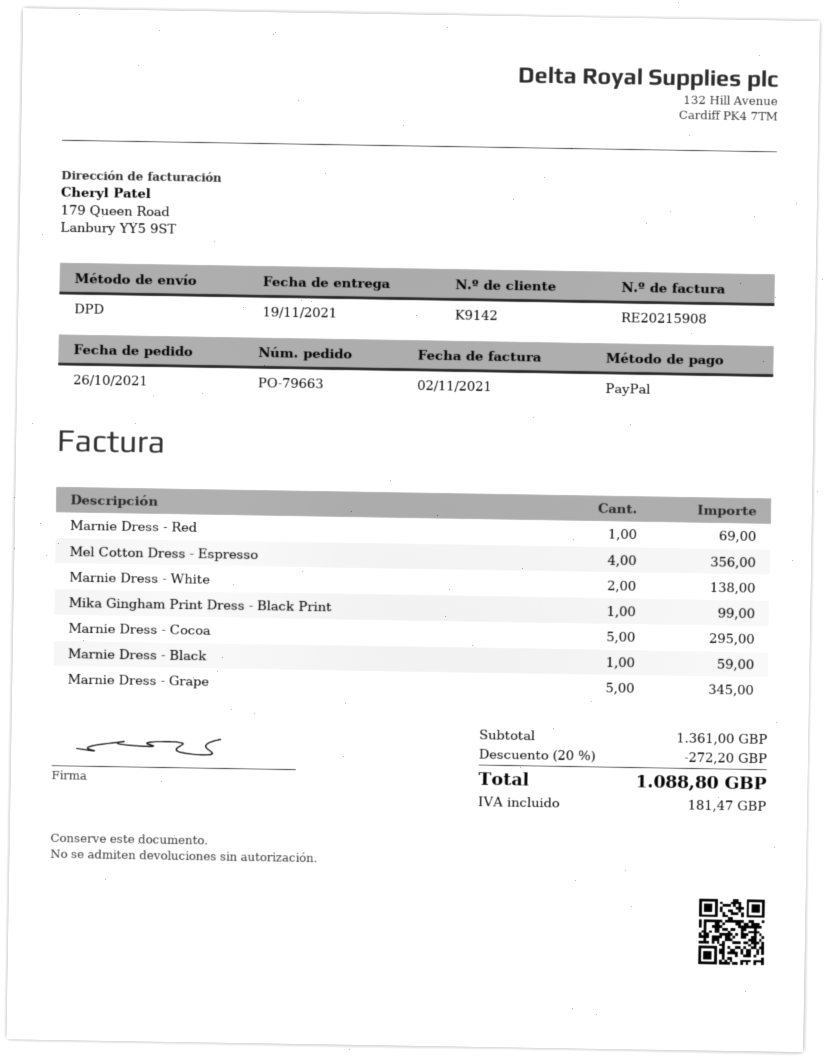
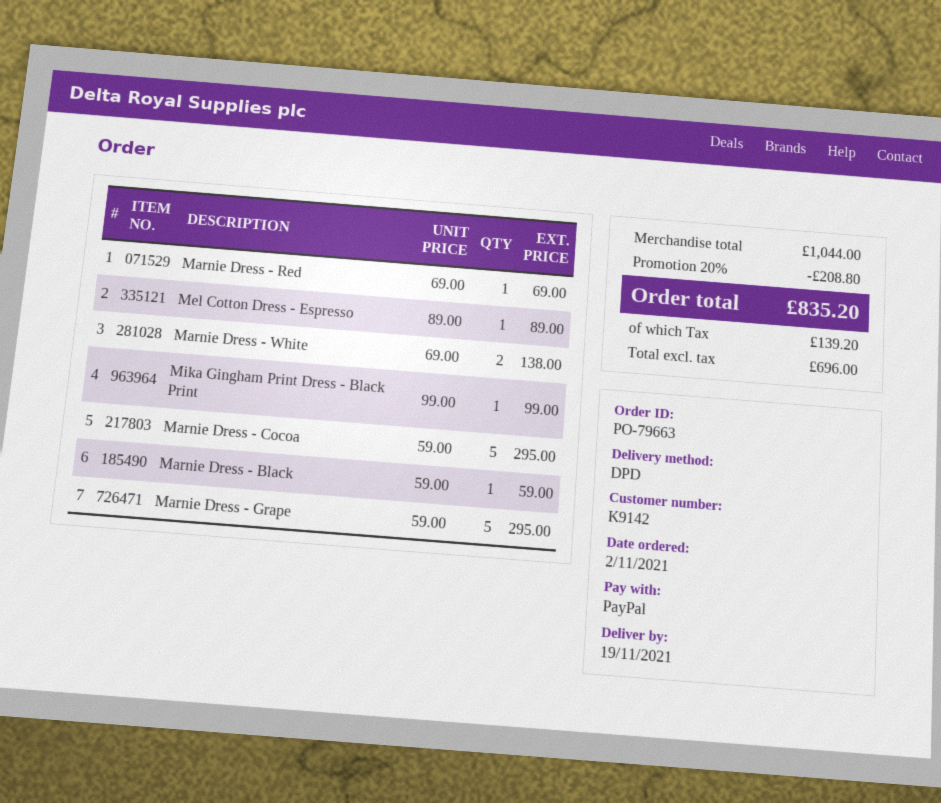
order date: 2021-10-26 -> 2021-11-02
Mel Cotton Dress - Espresso: 4 for 356.00 -> 1 for 89.00
Marnie Dress - Grape: 5 for 345.00 -> 5 for 295.00
subtotal: 1361.00 -> 1044.00
discount: 20% = 272.20 -> 20% = 208.80
tax: 181.47 -> 139.20
total: 1088.80 -> 835.20

